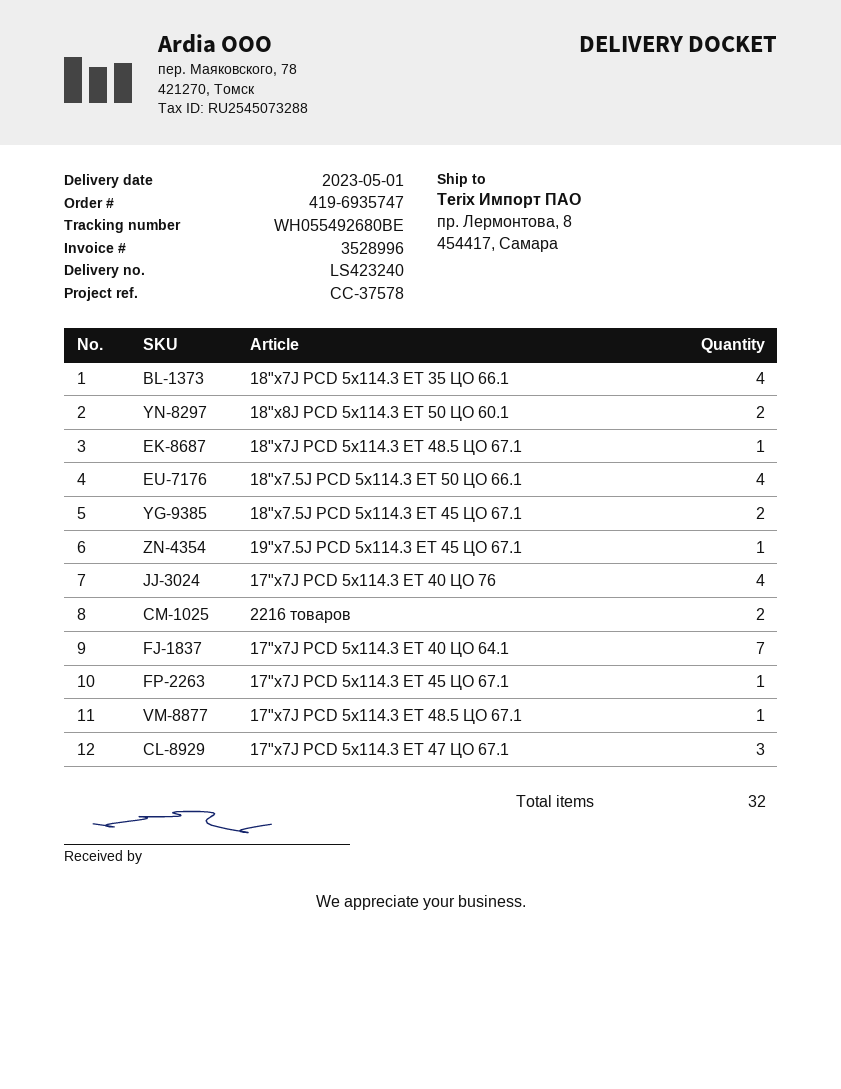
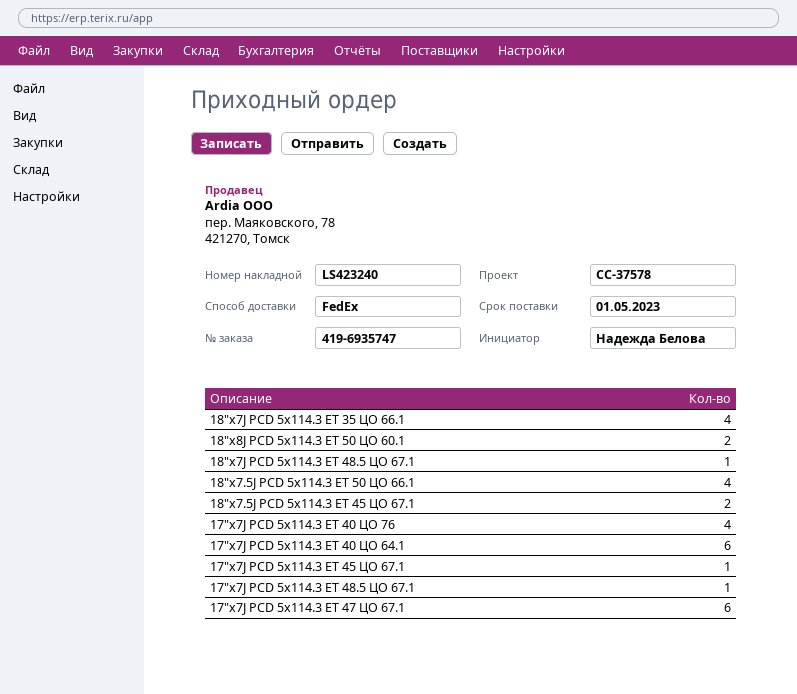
19"x7.5J PCD 5x114.3 ЕТ 45 ЦО 67.1: 1 -> none
2216 товаров: 2 -> none
17"x7J PCD 5x114.3 ЕТ 40 ЦО 64.1: 7 -> 6
17"x7J PCD 5x114.3 ЕТ 47 ЦО 67.1: 3 -> 6

